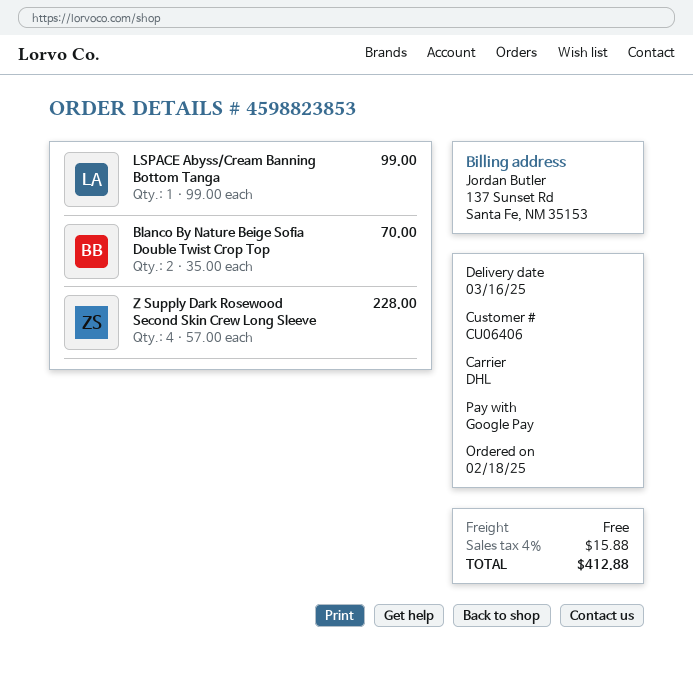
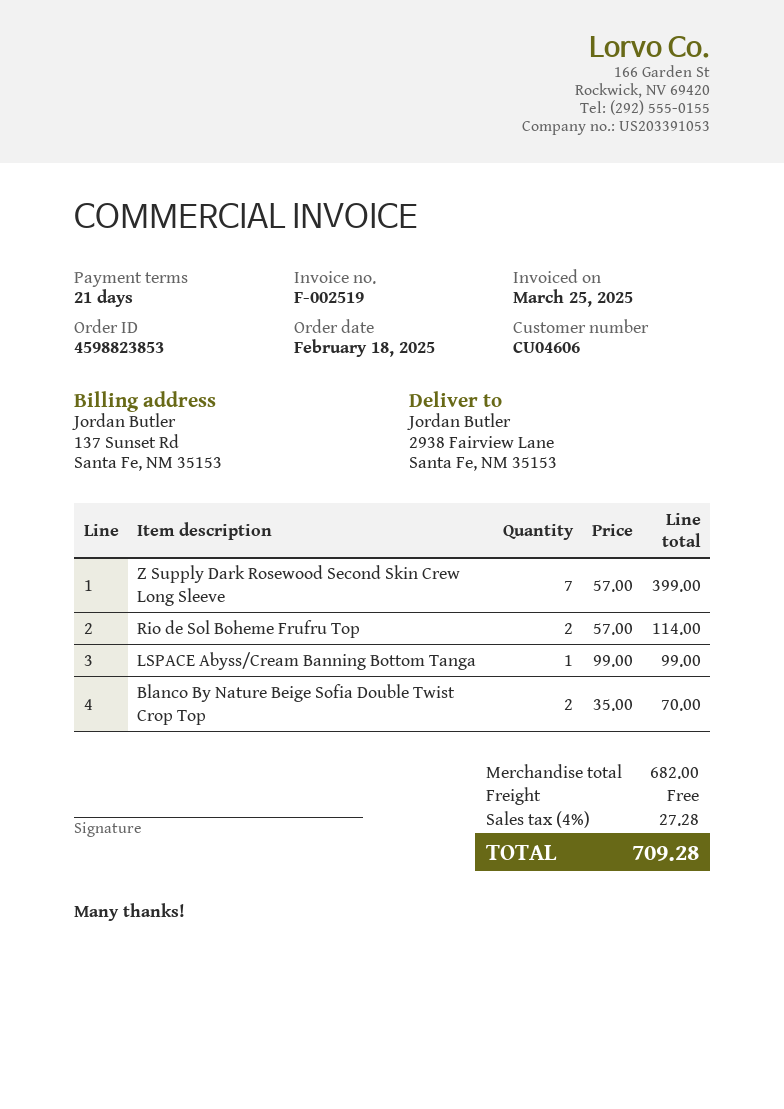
customer number: CU06406 -> CU04606
Z Supply Dark Rosewood Second Skin Crew Long Sleeve: 4 x 57.00 = 228.00 -> 7 x 57.00 = 399.00
Rio de Sol Boheme Frufru Top: none -> 2 x 57.00 = 114.00
tax: 4% = 15.88 -> 4% = 27.28
total: 412.88 -> 709.28

